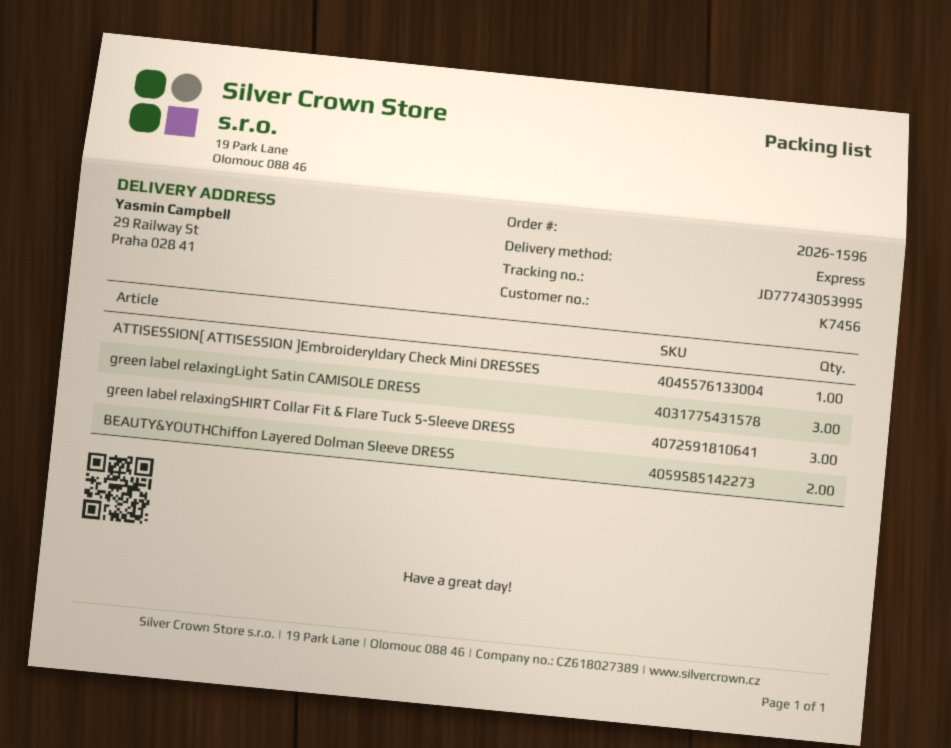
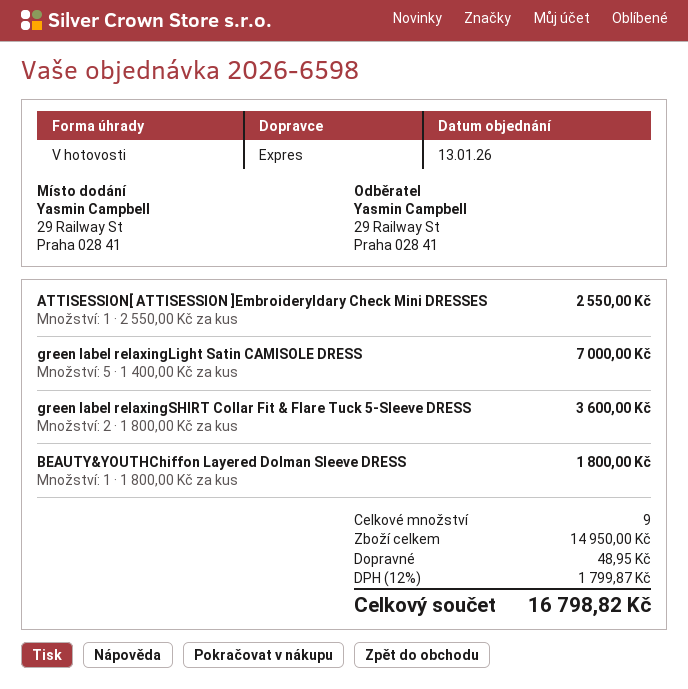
order number: 2026-1596 -> 2026-6598
green label relaxingLight Satin CAMISOLE DRESS: 3 -> 5
green label relaxingSHIRT Collar Fit & Flare Tuck 5-Sleeve DRESS: 3 -> 2
BEAUTY&YOUTHChiffon Layered Dolman Sleeve DRESS: 2 -> 1

